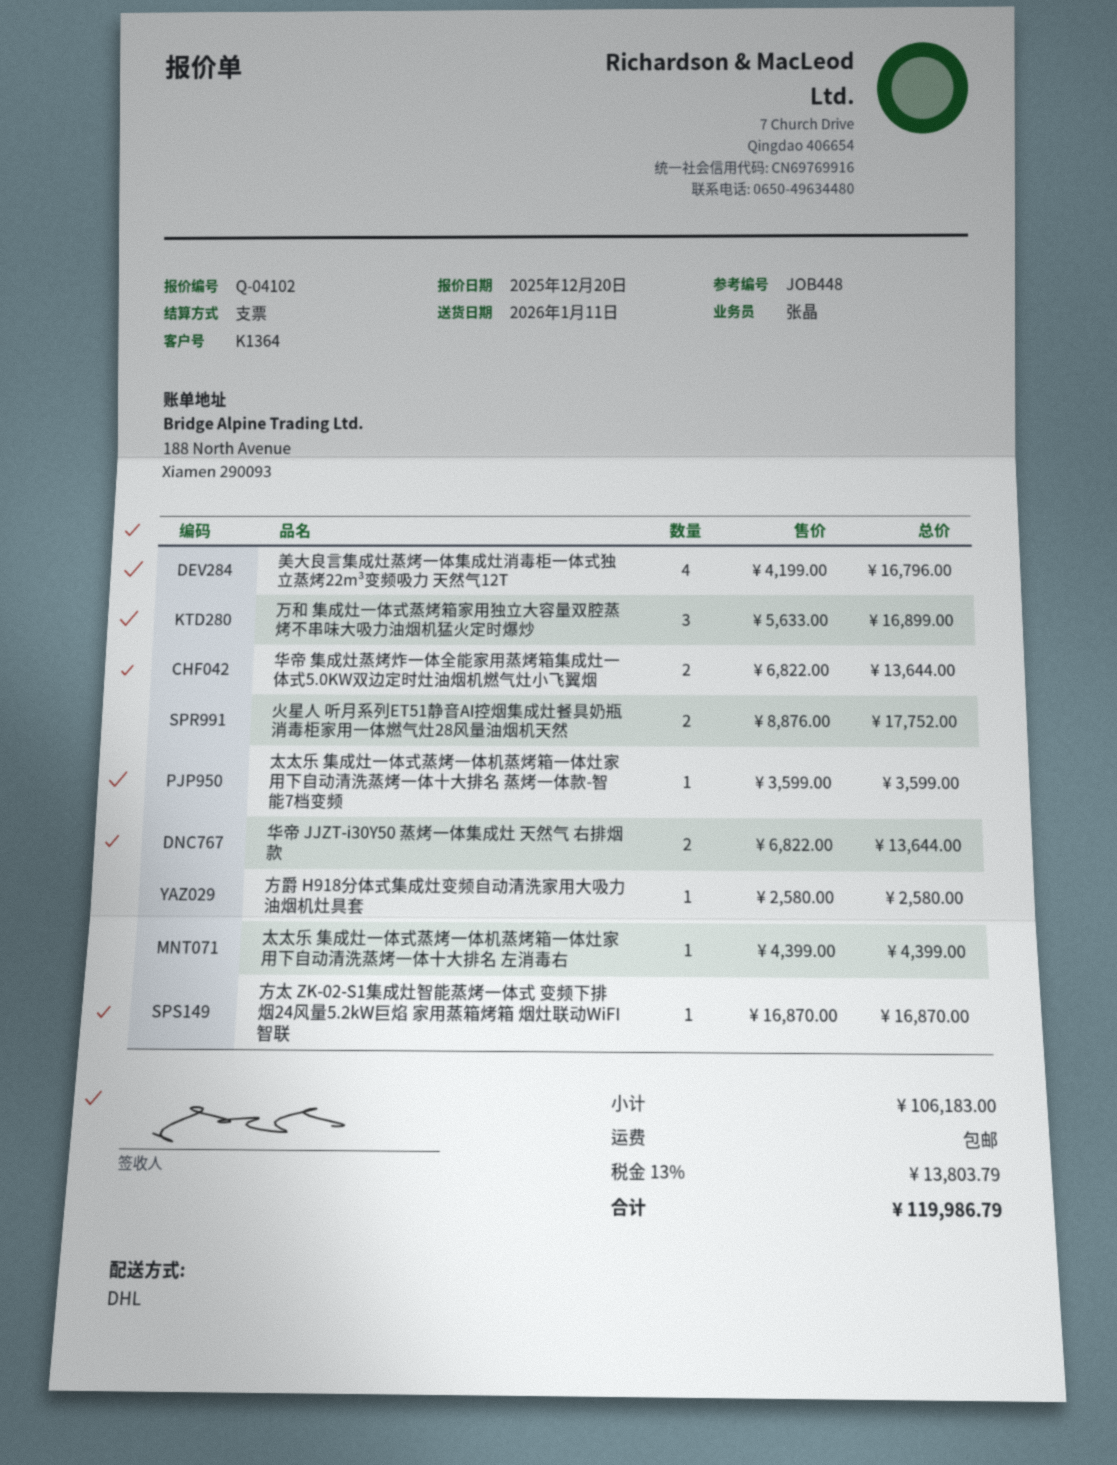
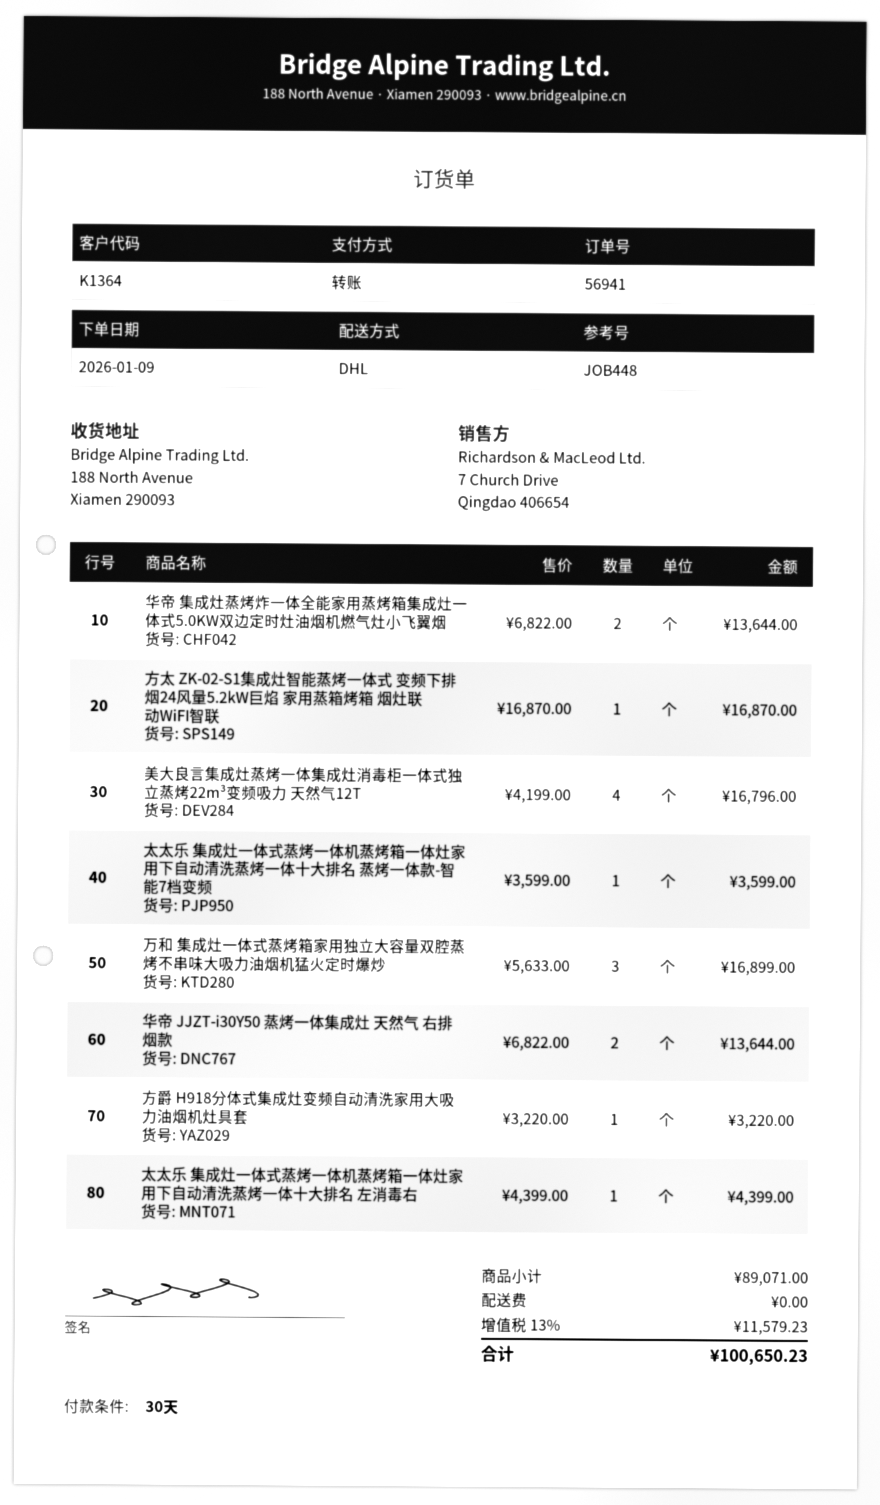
payment method: cheque -> bank transfer
火星人 听月系列ET51静音AI控烟集成灶餐具奶瓶消毒柜家用一体燃气灶28风量油烟机天然: 2 x 8876.00 = 17752.00 -> none
方爵 H918分体式集成灶变频自动清洗家用大吸力油烟机灶具套: 1 x 2580.00 = 2580.00 -> 1 x 3220.00 = 3220.00
subtotal: 106183.00 -> 89071.00
tax: 13% = 13803.79 -> 13% = 11579.23
total: 119986.79 -> 100650.23

